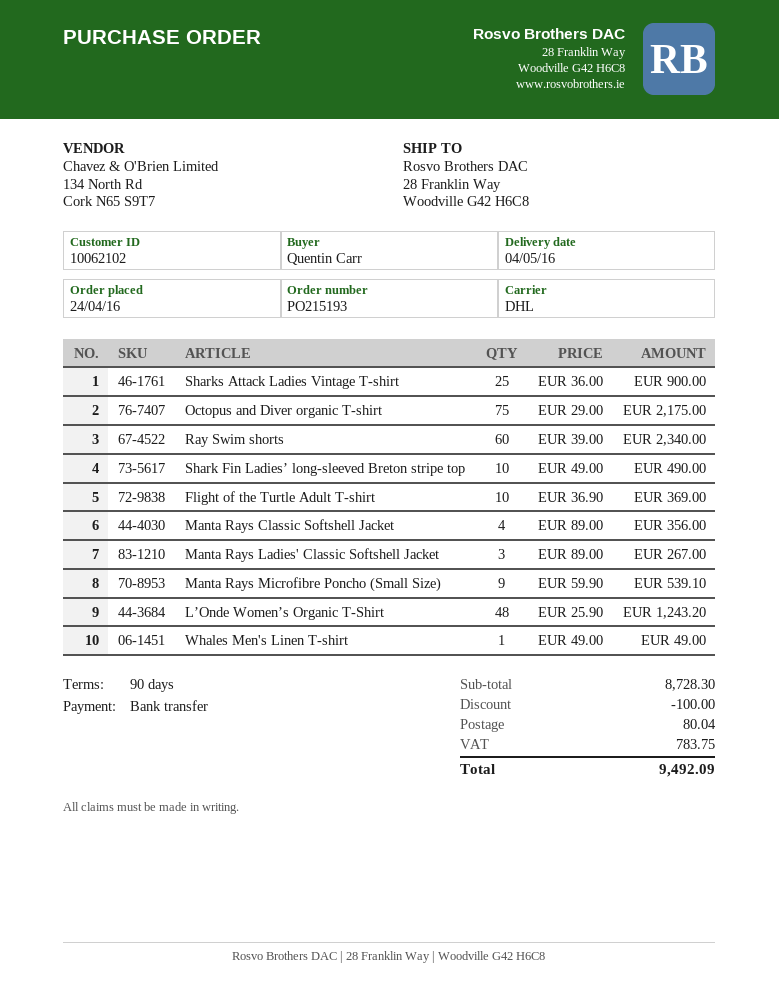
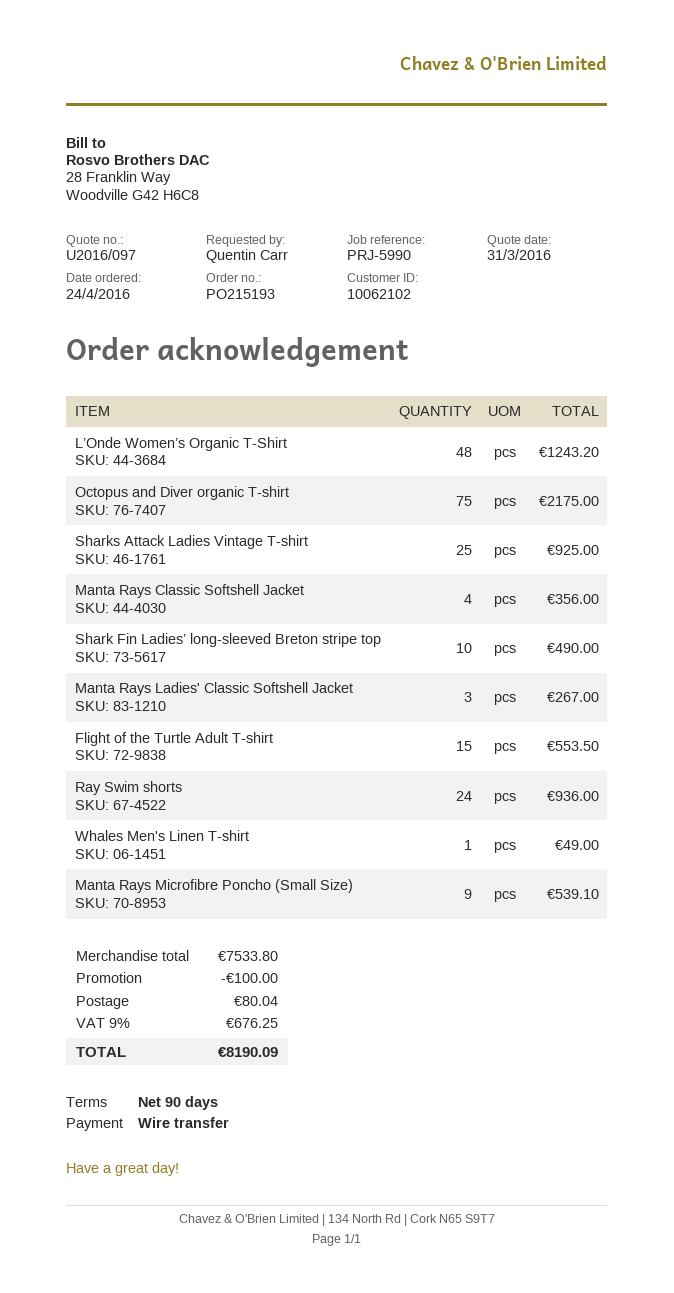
Sharks Attack Ladies Vintage T-shirt: 25 for 900.00 -> 25 for 925.00
Ray Swim shorts: 60 for 2340.00 -> 24 for 936.00
Flight of the Turtle Adult T-shirt: 10 for 369.00 -> 15 for 553.50
subtotal: 8728.30 -> 7533.80
tax: 783.75 -> 676.25
total: 9492.09 -> 8190.09

